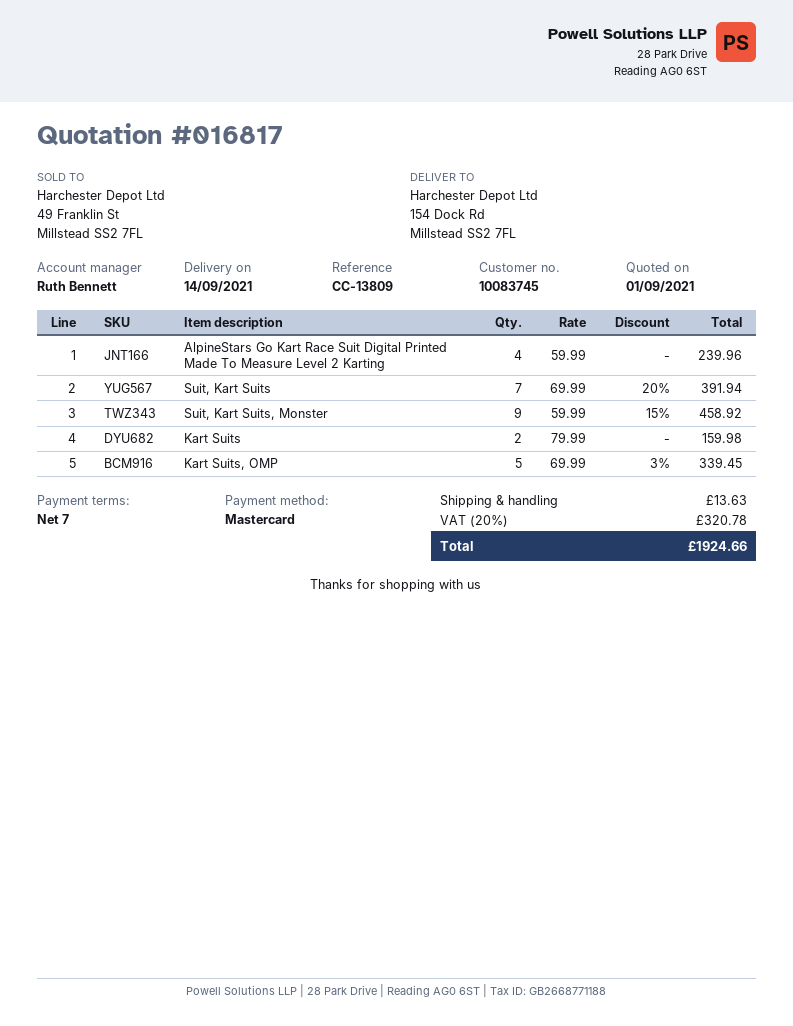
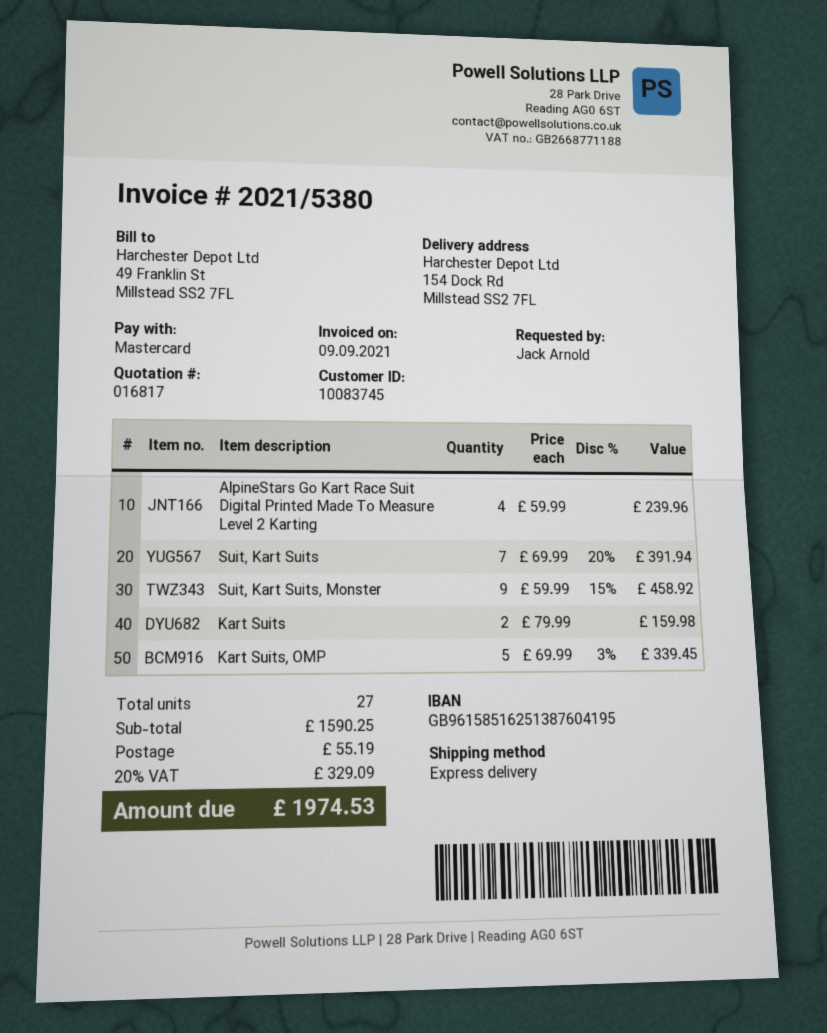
shipping: 13.63 -> 55.19
tax: 20% = 320.78 -> 20% = 329.09
total: 1924.66 -> 1974.53

